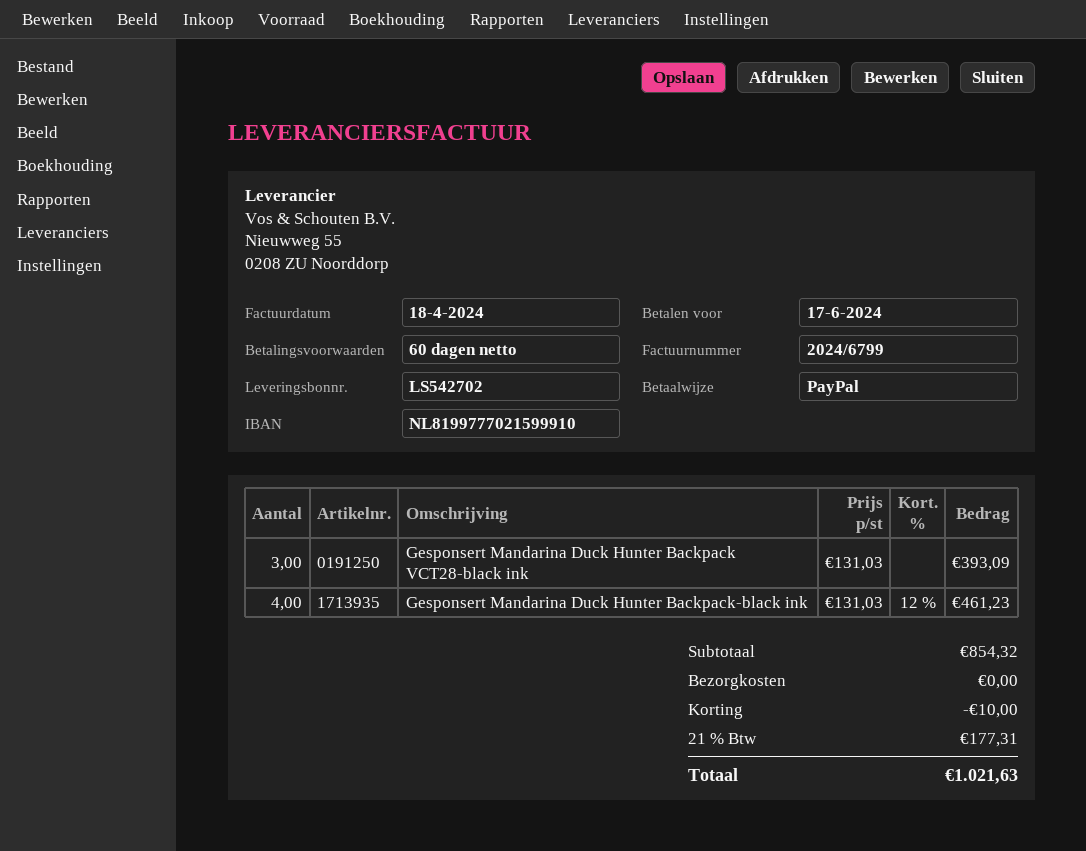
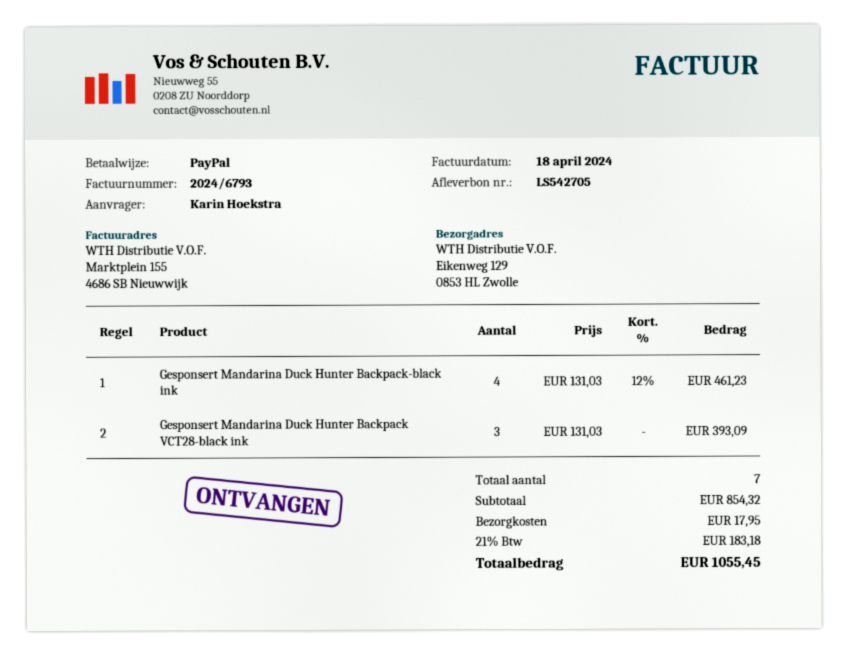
delivery note number: LS542702 -> LS542705
invoice number: 2024/6799 -> 2024/6793
discount: 10.00 -> none
shipping: 0.00 -> 17.95
tax: 21% = 177.31 -> 21% = 183.18
total: 1021.63 -> 1055.45

